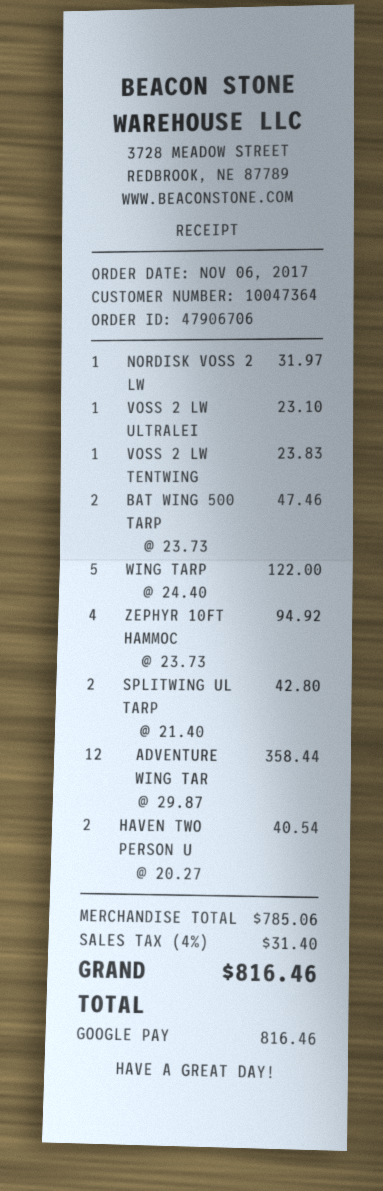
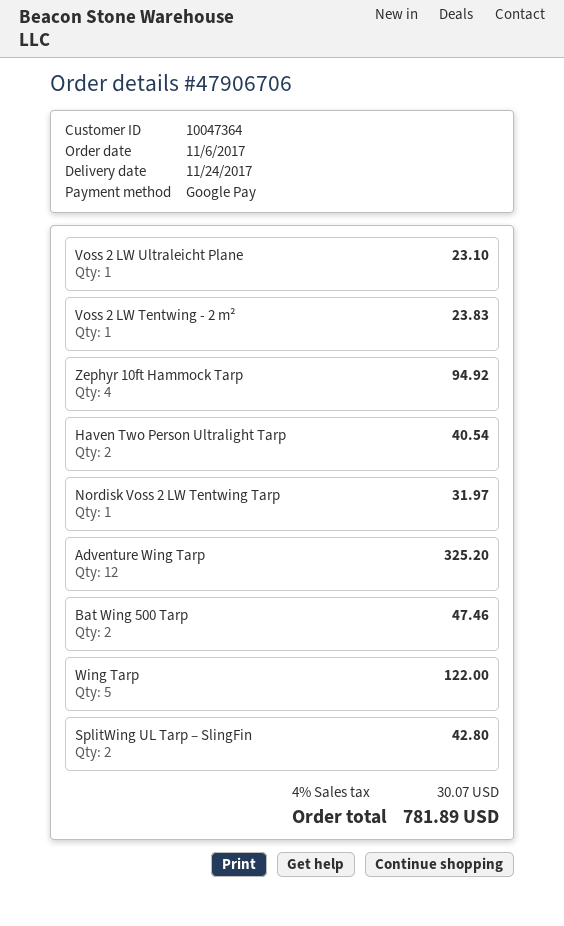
ADVENTURE WING TAR: 12 for 358.44 -> 12 for 325.20
tax: 4% = 31.40 -> 4% = 30.07
total: 816.46 -> 781.89

